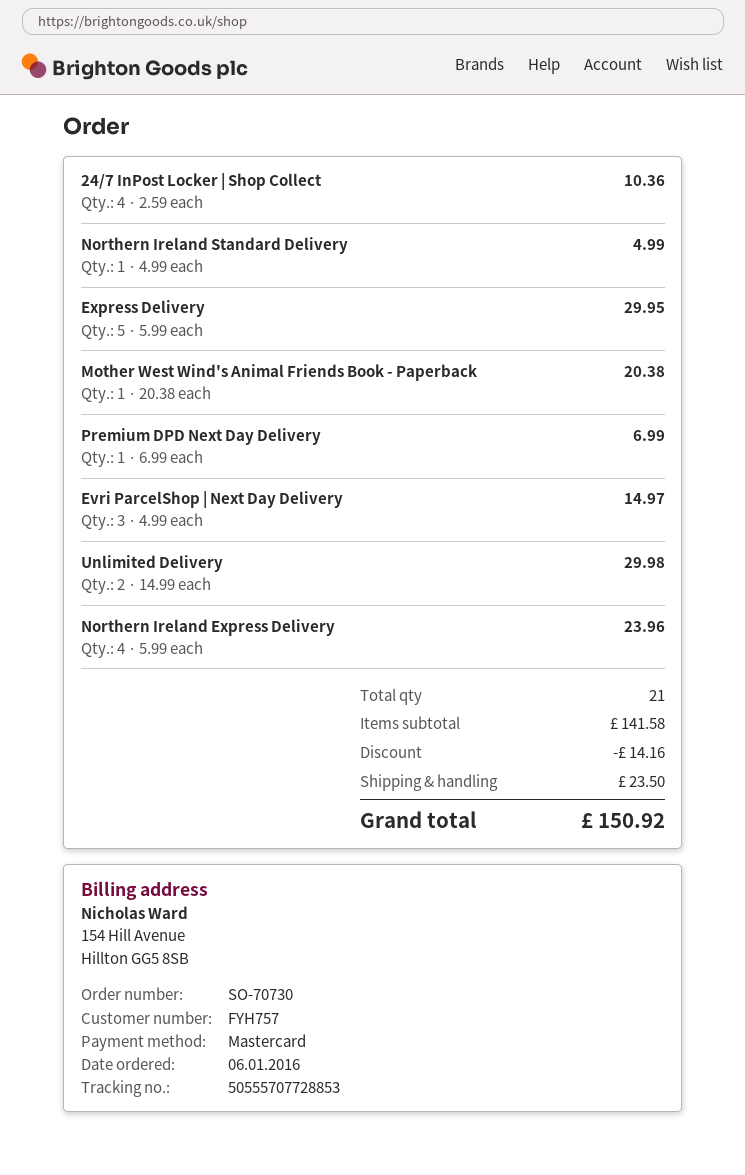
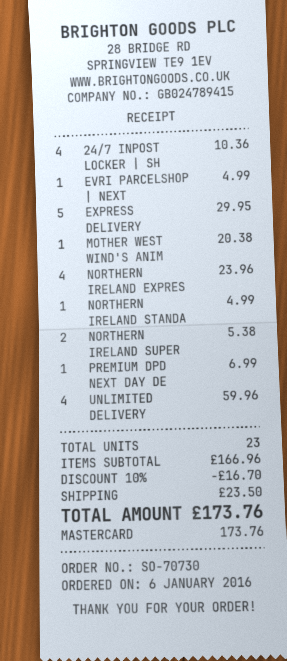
Evri ParcelShop | Next Day Delivery: 3 for 14.97 -> 1 for 4.99
Unlimited Delivery: 2 for 29.98 -> 4 for 59.96
NORTHERN IRELAND SUPER: none -> 2 for 5.38
total quantity: 21 -> 23
subtotal: 141.58 -> 166.96
discount: 14.16 -> 16.70
total: 150.92 -> 173.76

